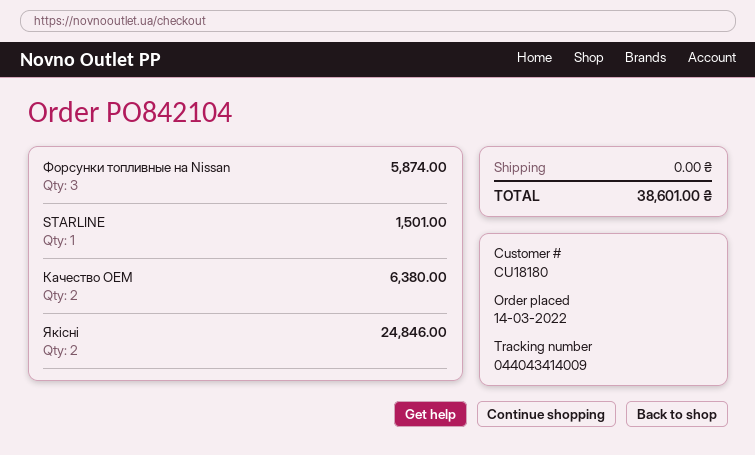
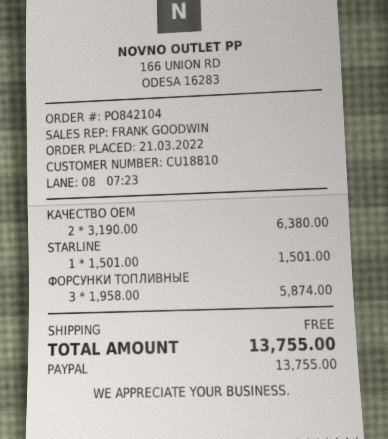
order date: 2022-03-14 -> 2022-03-21
customer number: CU18180 -> CU18810
Якісні: 2 for 24846.00 -> none
total: 38601.00 -> 13755.00

